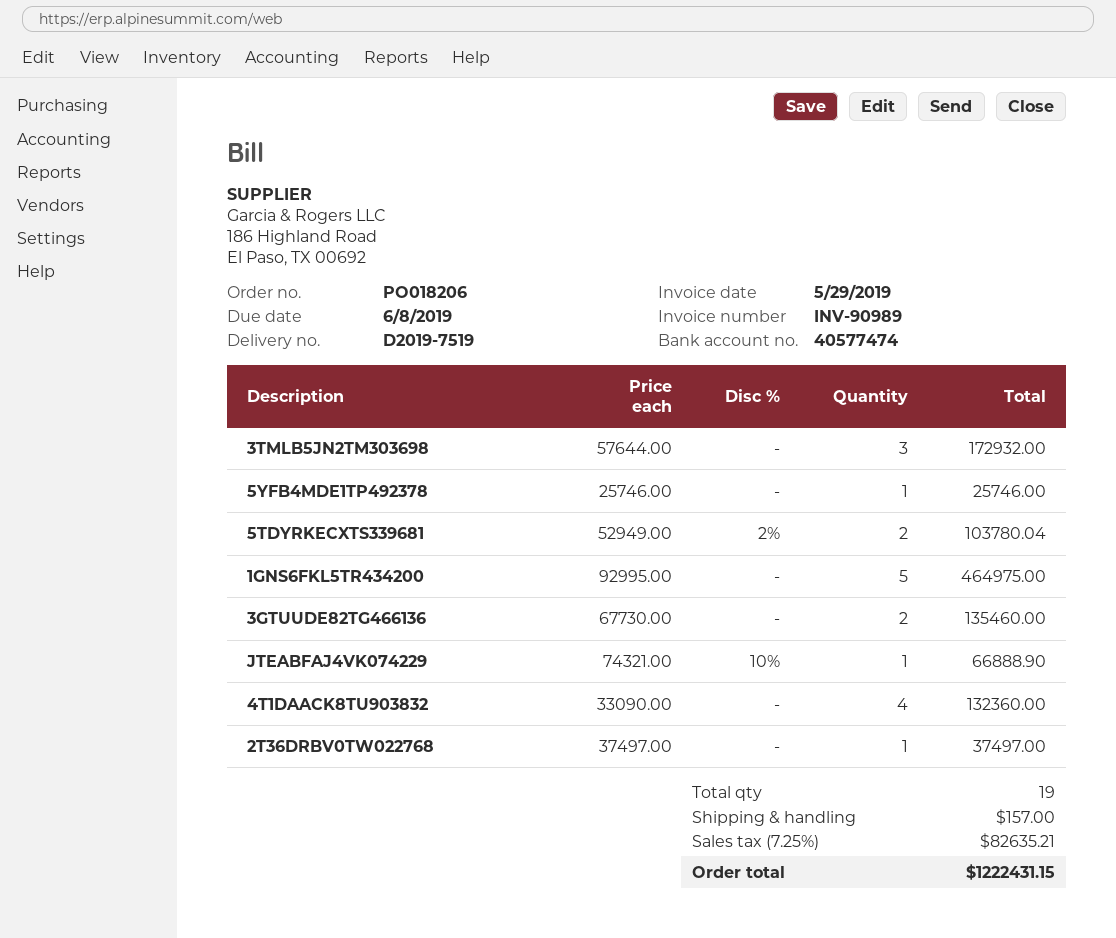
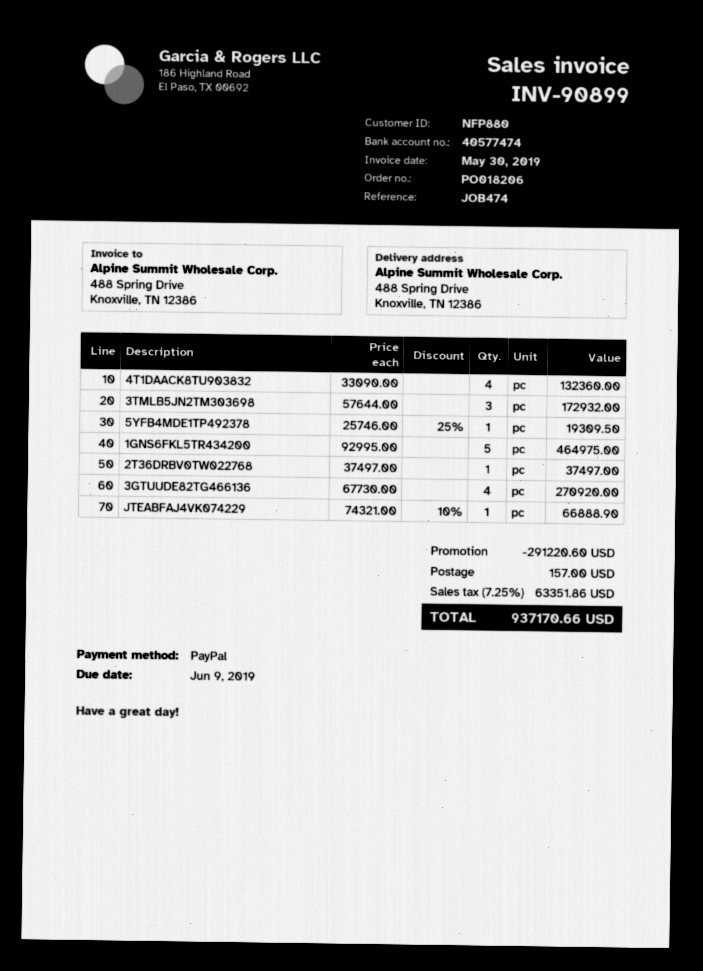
invoice number: INV-90989 -> INV-90899
invoice date: 2019-05-29 -> 2019-05-30
due date: 2019-06-08 -> 2019-06-09
5YFB4MDE1TP492378: 1 x 25746.00 = 25746.00 -> 1 x 25746.00 - 25% = 19309.50
5TDYRKECXTS339681: 2 x 52949.00 - 2% = 103780.04 -> none
3GTUUDE82TG466136: 2 x 67730.00 = 135460.00 -> 4 x 67730.00 = 270920.00
discount: none -> 291220.60
tax: 7.25% = 82635.21 -> 7.25% = 63351.86
total: 1222431.15 -> 937170.66

